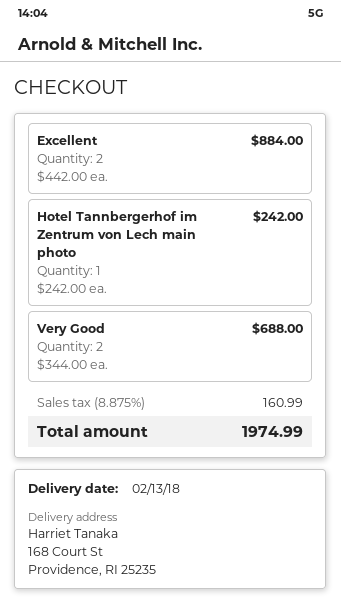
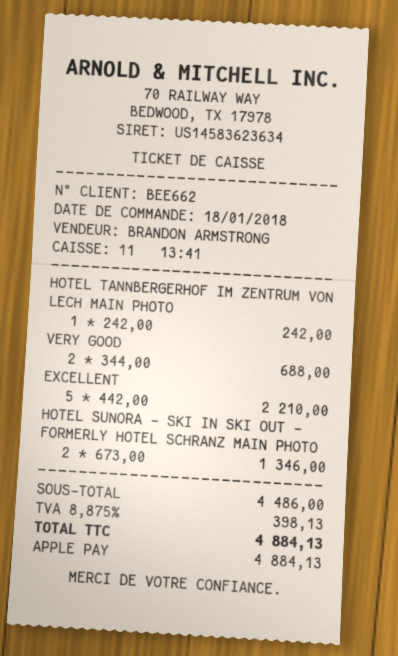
Excellent: 2 x 442.00 = 884.00 -> 5 x 442.00 = 2210.00
HOTEL SUNORA - SKI IN SKI OUT - FORMERLY HOTEL SCHRANZ MAIN PHOTO: none -> 2 x 673.00 = 1346.00
tax: 8.875% = 160.99 -> 8.875% = 398.13
total: 1974.99 -> 4884.13

